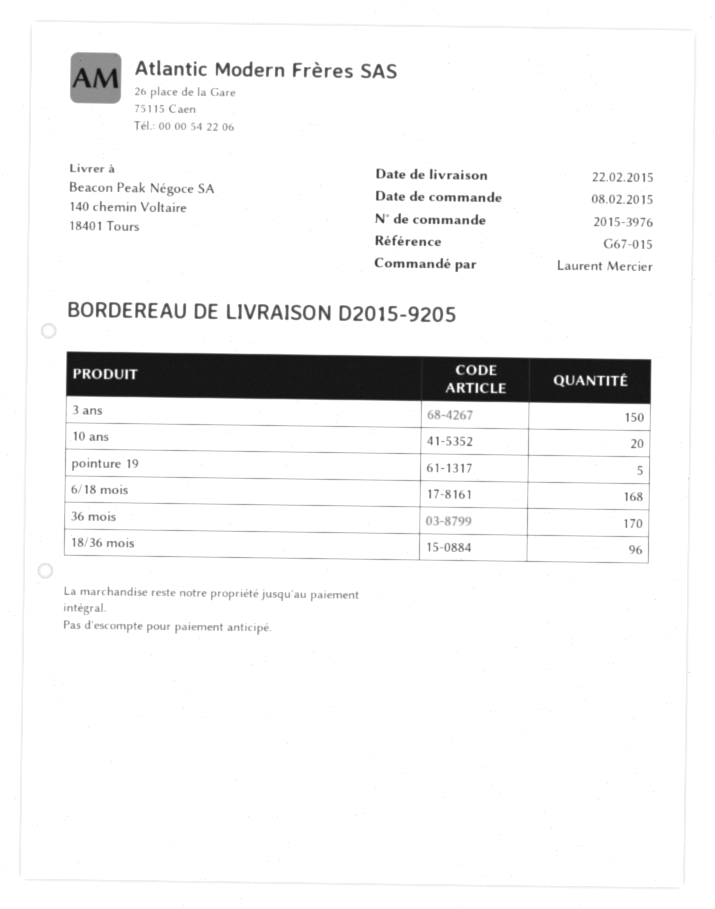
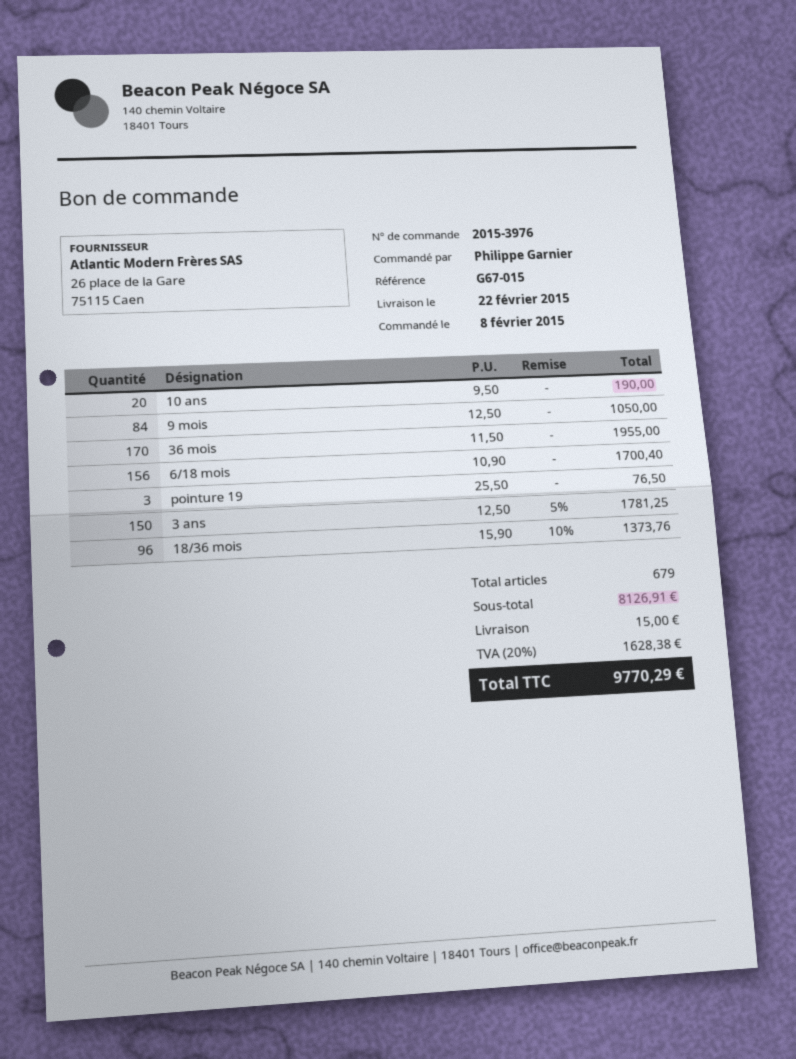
ordered by: Laurent Mercier -> Philippe Garnier
pointure 19: 5 -> 3
6/18 mois: 168 -> 156
9 mois: none -> 84

